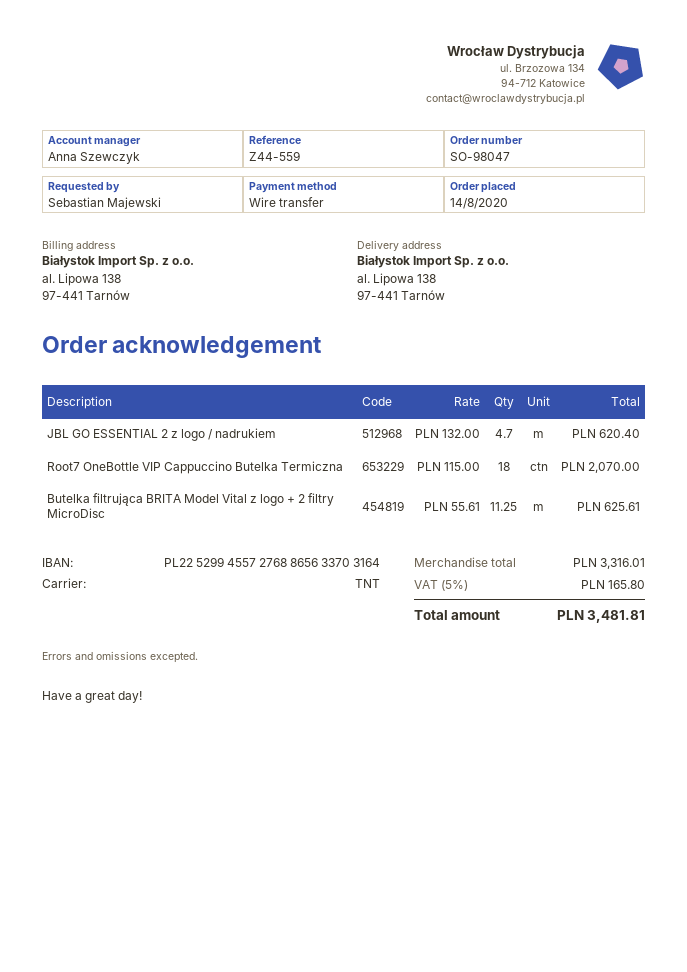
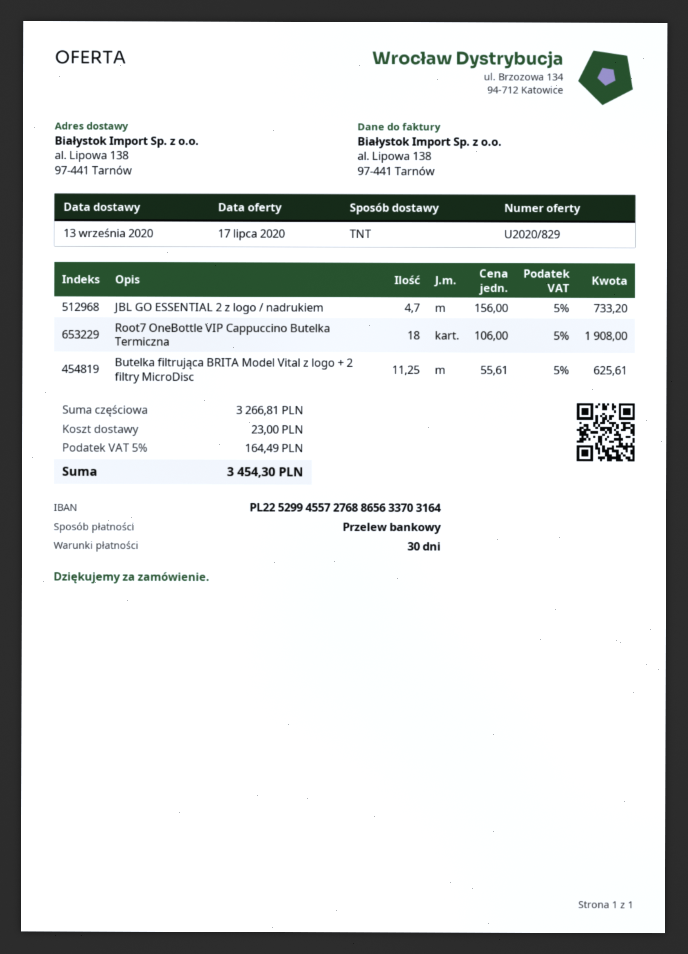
JBL GO ESSENTIAL 2 z logo / nadrukiem: 4.7 x 132.00 = 620.40 -> 4.7 x 156.00 = 733.20
Root7 OneBottle VIP Cappuccino Butelka Termiczna: 18 x 115.00 = 2070.00 -> 18 x 106.00 = 1908.00
subtotal: 3316.01 -> 3266.81
shipping: none -> 23.00
tax: 5% = 165.80 -> 5% = 164.49
total: 3481.81 -> 3454.30

